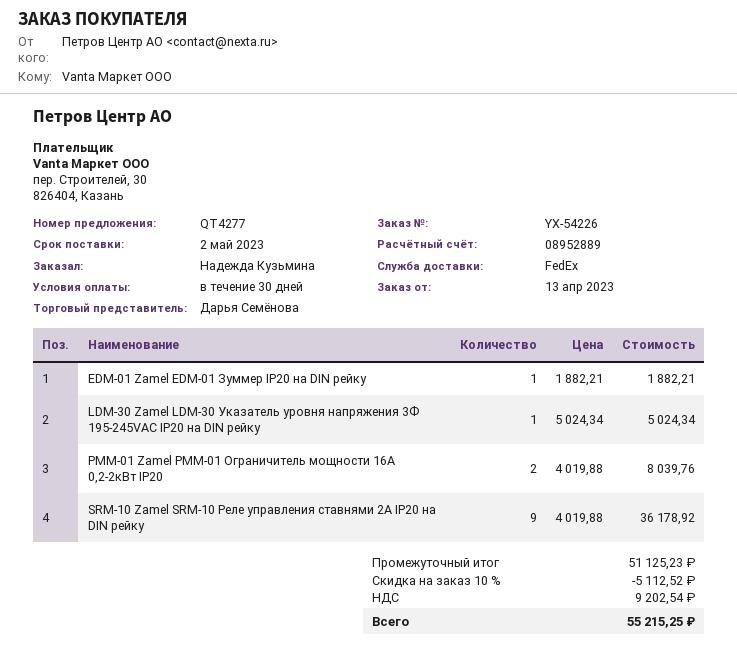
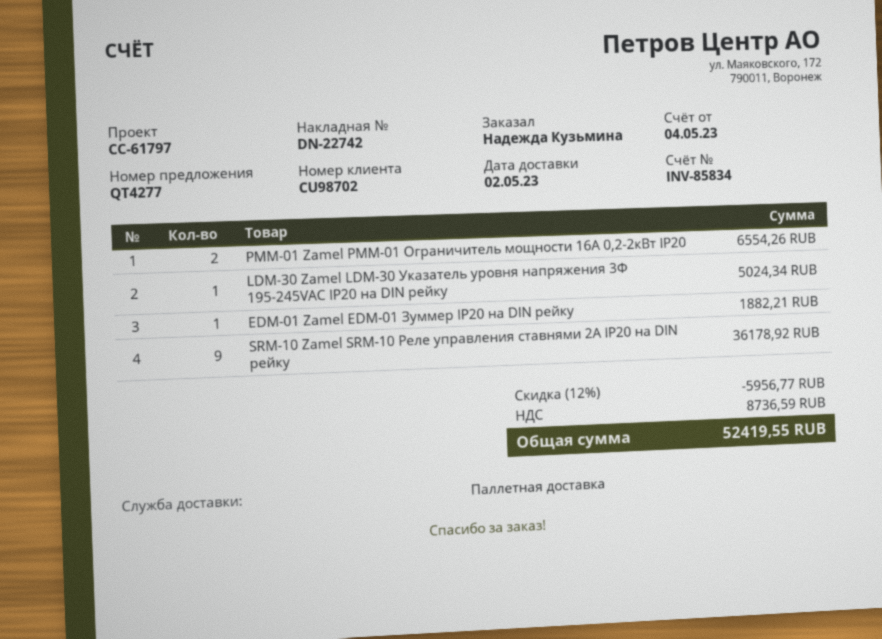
shipping method: FedEx -> pallet freight
PMM-01 Zamel PMM-01 Ограничитель мощности 16А 0,2-2кВт IP20: 2 for 8039.76 -> 2 for 6554.26
discount: 10% = 5112.52 -> 12% = 5956.77
tax: 9202.54 -> 8736.59
total: 55215.25 -> 52419.55

